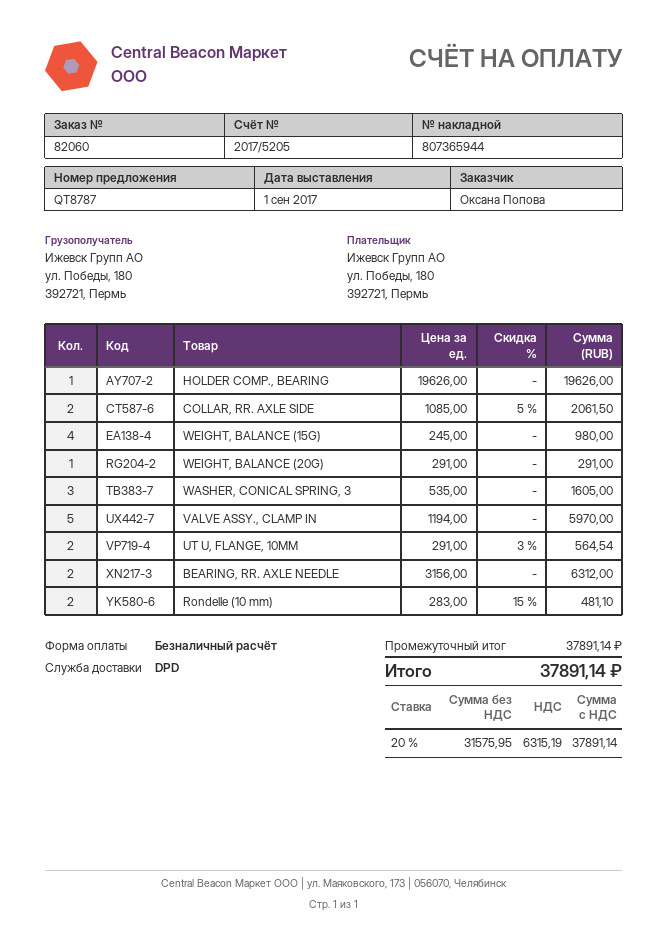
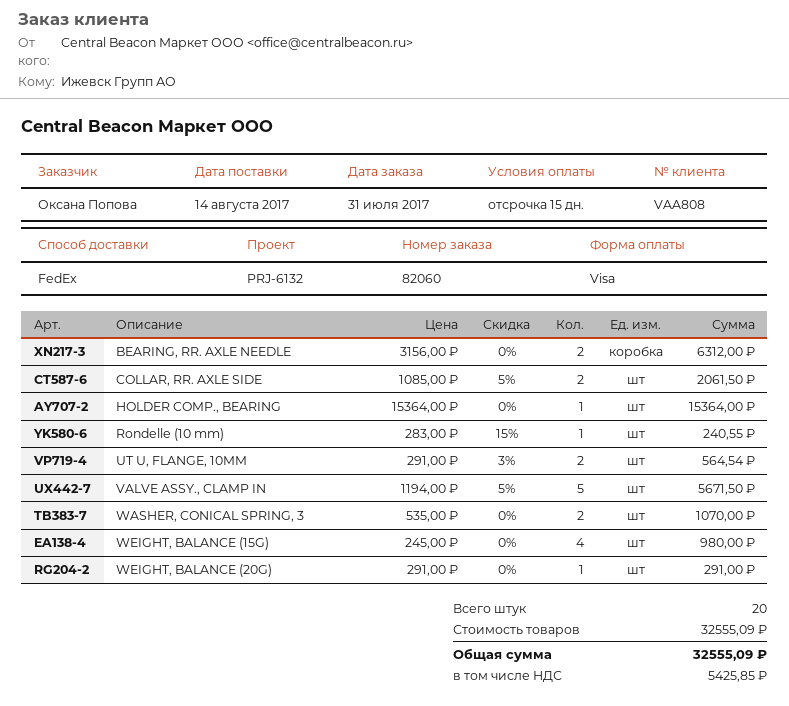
payment method: bank transfer -> Visa
shipping method: DPD -> FedEx
HOLDER COMP., BEARING: 1 x 19626.00 = 19626.00 -> 1 x 15364.00 = 15364.00
WASHER, CONICAL SPRING, 3: 3 x 535.00 = 1605.00 -> 2 x 535.00 = 1070.00
VALVE ASSY., CLAMP IN: 5 x 1194.00 = 5970.00 -> 5 x 1194.00 - 5% = 5671.50
Rondelle (10 mm): 2 x 283.00 - 15% = 481.10 -> 1 x 283.00 - 15% = 240.55
subtotal: 37891.14 -> 32555.09
tax: 6315.19 -> 5425.85
total: 37891.14 -> 32555.09

